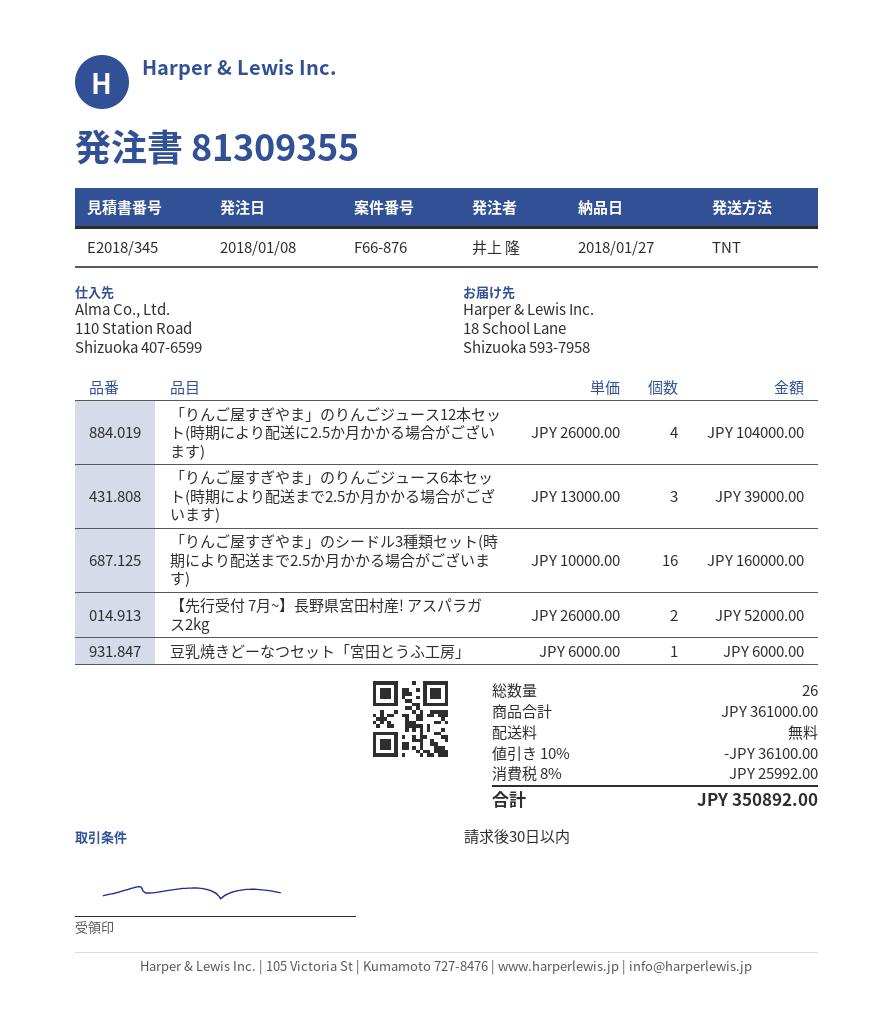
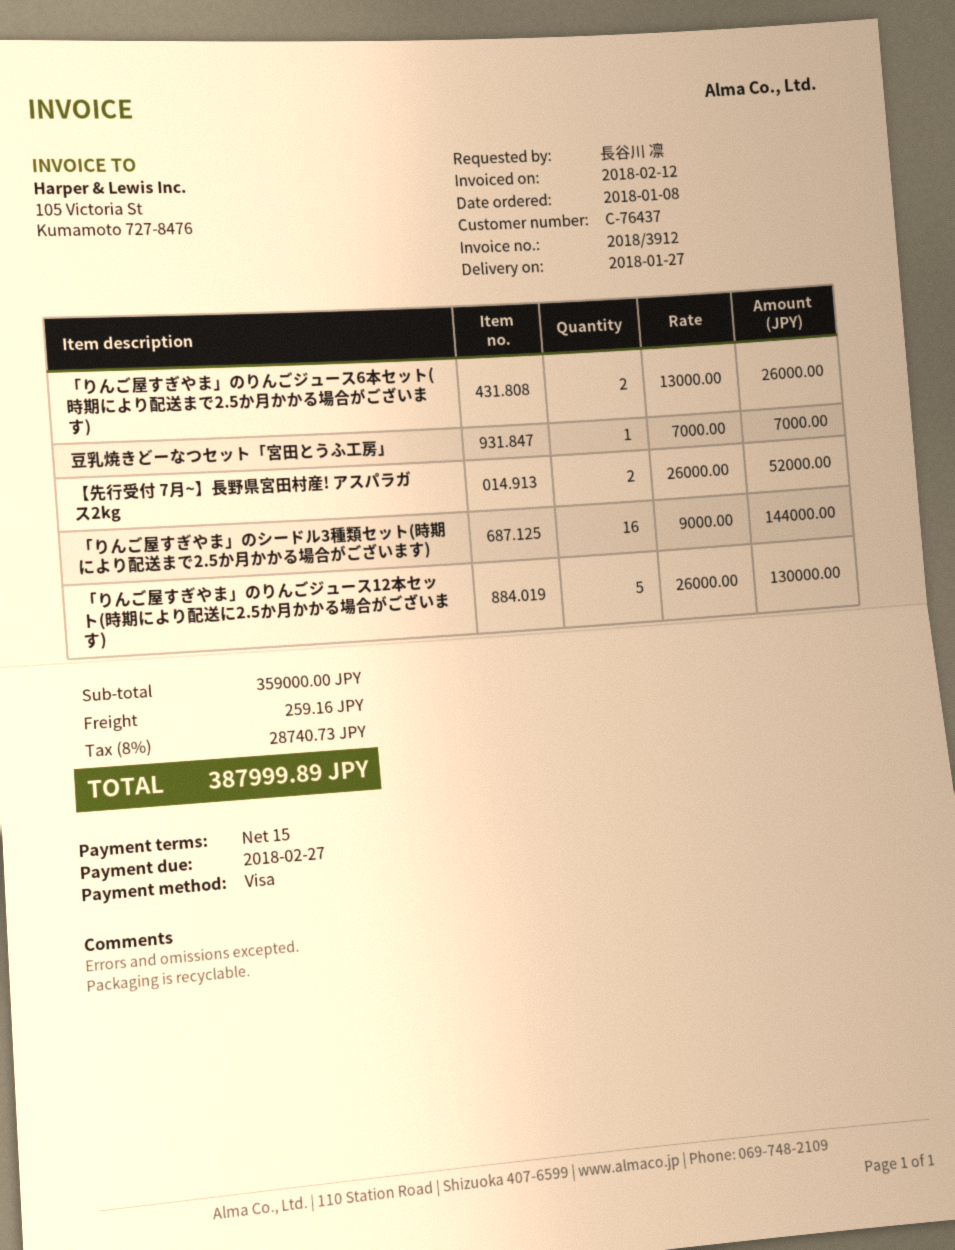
payment terms: 30 days -> 15 days
ordered by: 井上 隆 -> 長谷川 凛
「りんご屋すぎやま」のりんごジュース12本セット(時期により配送に2.5か月かかる場合がございます): 4 x 26000.00 = 104000.00 -> 5 x 26000.00 = 130000.00
「りんご屋すぎやま」のりんごジュース6本セット(時期により配送まで2.5か月かかる場合がございます): 3 x 13000.00 = 39000.00 -> 2 x 13000.00 = 26000.00
「りんご屋すぎやま」のシードル3種類セット(時期により配送まで2.5か月かかる場合がございます): 16 x 10000.00 = 160000.00 -> 16 x 9000.00 = 144000.00
豆乳焼きどーなつセット「宮田とうふ工房」: 1 x 6000.00 = 6000.00 -> 1 x 7000.00 = 7000.00
subtotal: 361000.00 -> 359000.00
discount: 10% = 36100.00 -> none
shipping: 0.00 -> 259.16
tax: 8% = 25992.00 -> 8% = 28740.73
total: 350892.00 -> 387999.89

